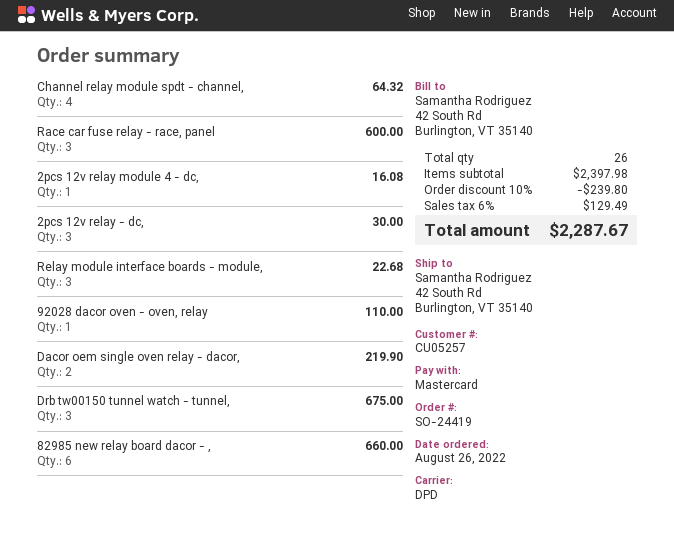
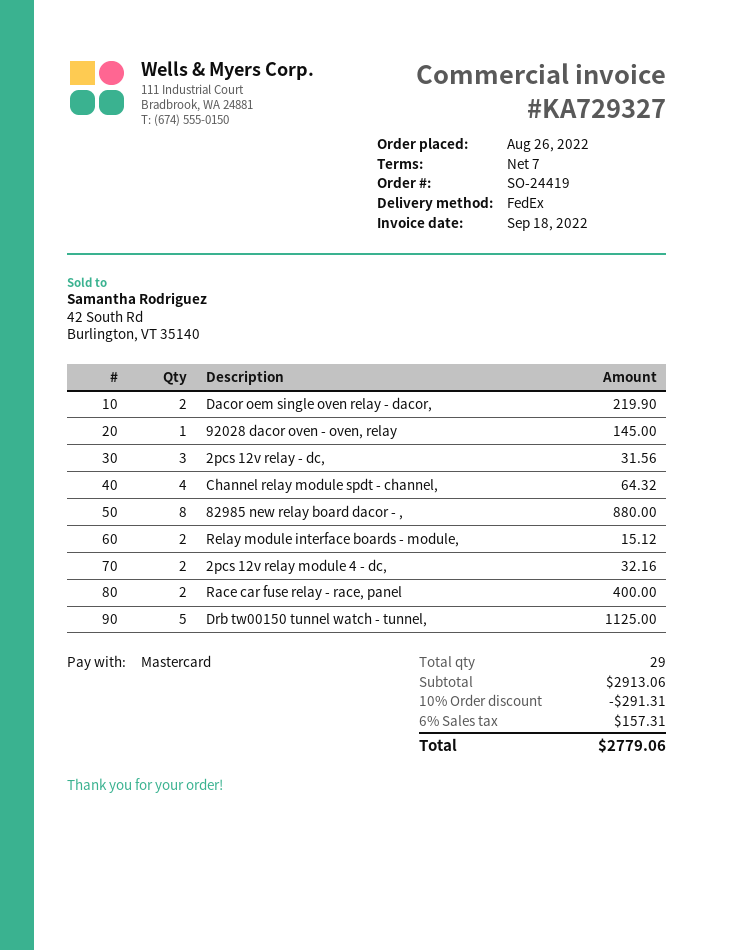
shipping method: DPD -> FedEx
Race car fuse relay - race, panel: 3 for 600.00 -> 2 for 400.00
2pcs 12v relay module 4 - dc,: 1 for 16.08 -> 2 for 32.16
2pcs 12v relay - dc,: 3 for 30.00 -> 3 for 31.56
Relay module interface boards - module,: 3 for 22.68 -> 2 for 15.12
92028 dacor oven - oven, relay: 1 for 110.00 -> 1 for 145.00
Drb tw00150 tunnel watch - tunnel,: 3 for 675.00 -> 5 for 1125.00
82985 new relay board dacor - ,: 6 for 660.00 -> 8 for 880.00
total quantity: 26 -> 29
subtotal: 2397.98 -> 2913.06
discount: 10% = 239.80 -> 10% = 291.31
tax: 6% = 129.49 -> 6% = 157.31
total: 2287.67 -> 2779.06

